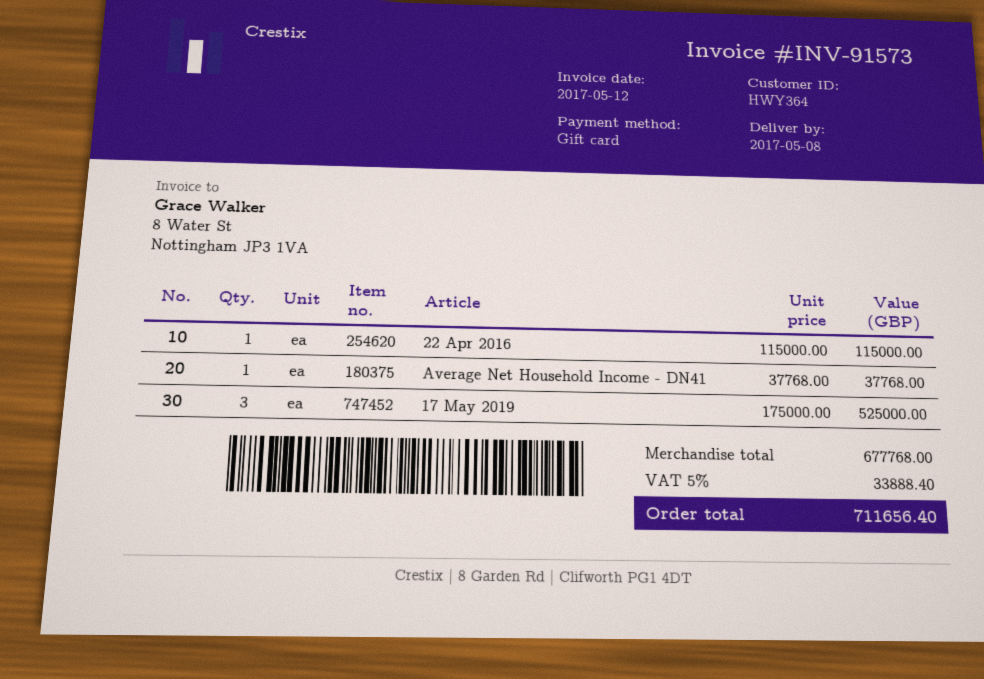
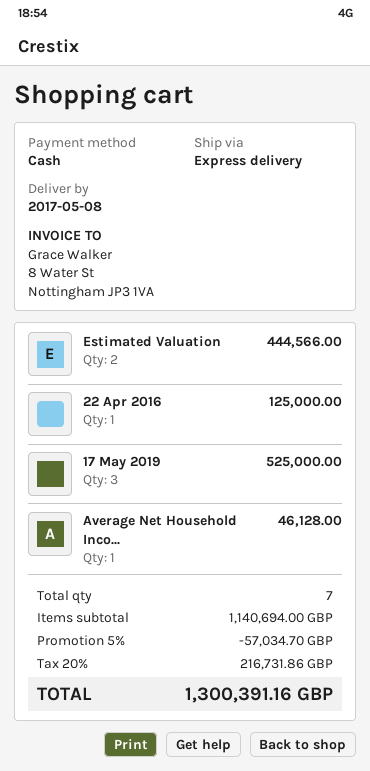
payment method: gift card -> cash
22 Apr 2016: 1 for 115000.00 -> 1 for 125000.00
Average Net Household Income - DN41: 1 for 37768.00 -> 1 for 46128.00
Estimated Valuation: none -> 2 for 444566.00
subtotal: 677768.00 -> 1140694.00
discount: none -> 5% = 57034.70
tax: 5% = 33888.40 -> 20% = 216731.86
total: 711656.40 -> 1300391.16

